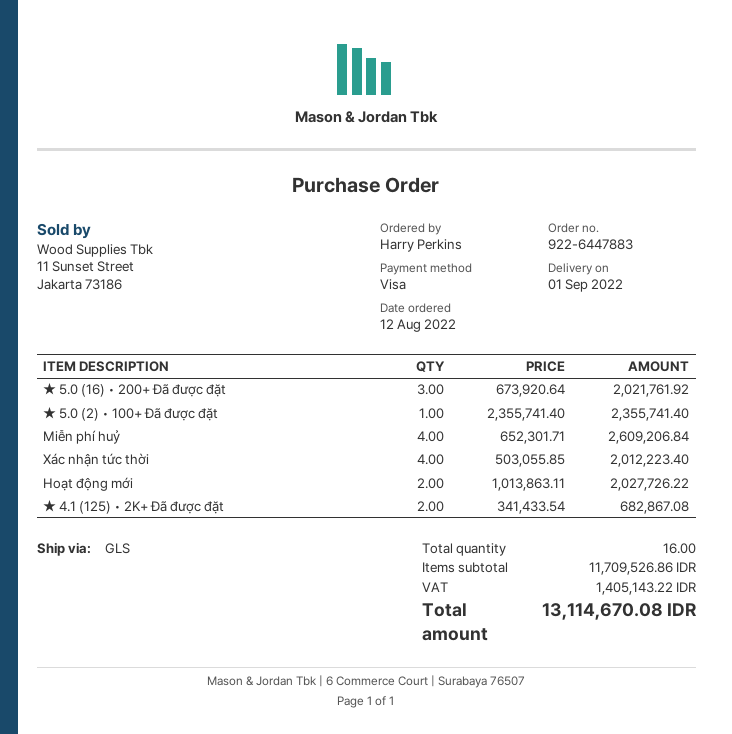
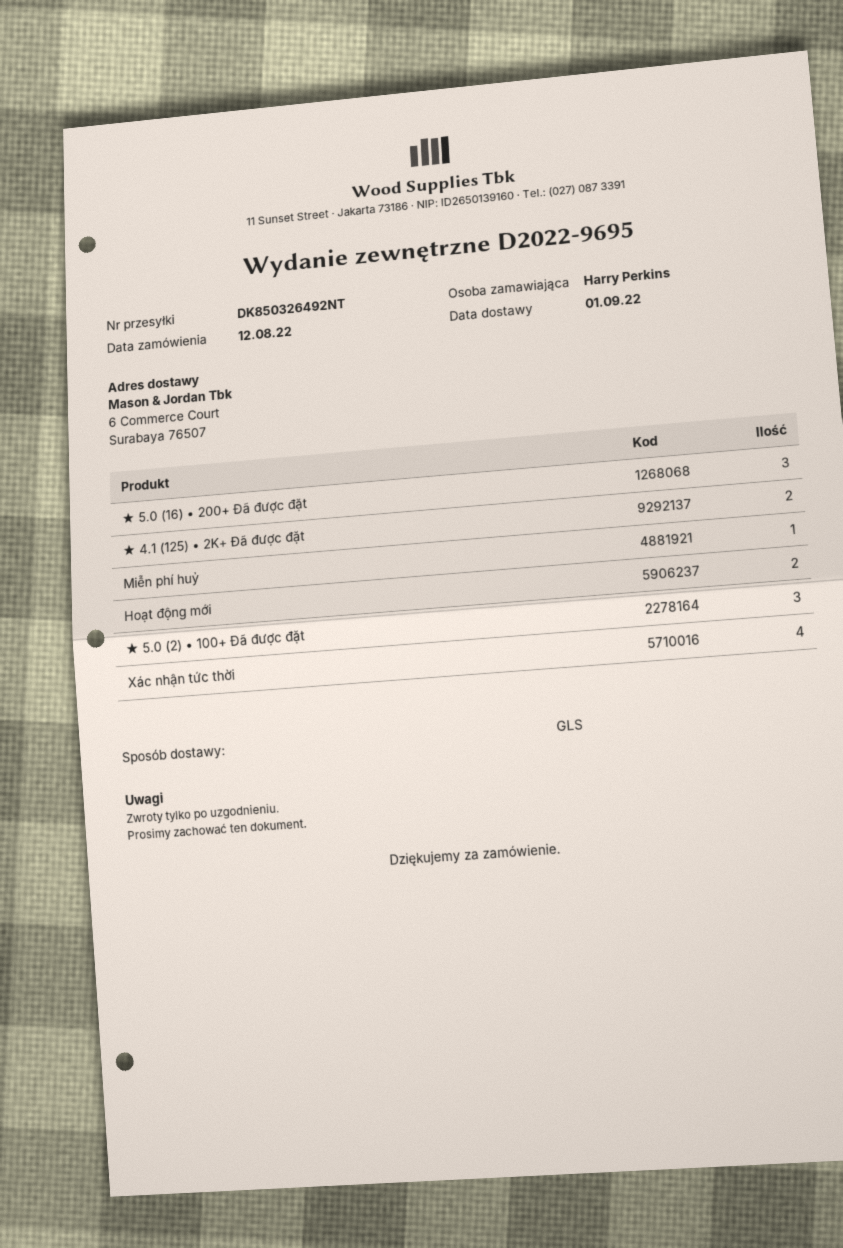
★ 5.0 (2) • 100+ Đã được đặt: 1 -> 3
Miễn phí huỷ: 4 -> 1

